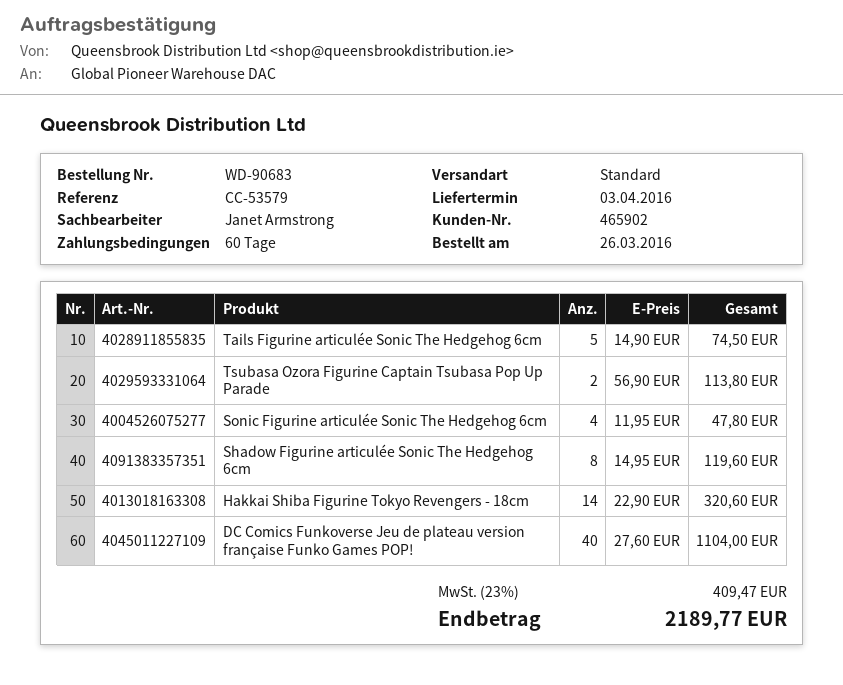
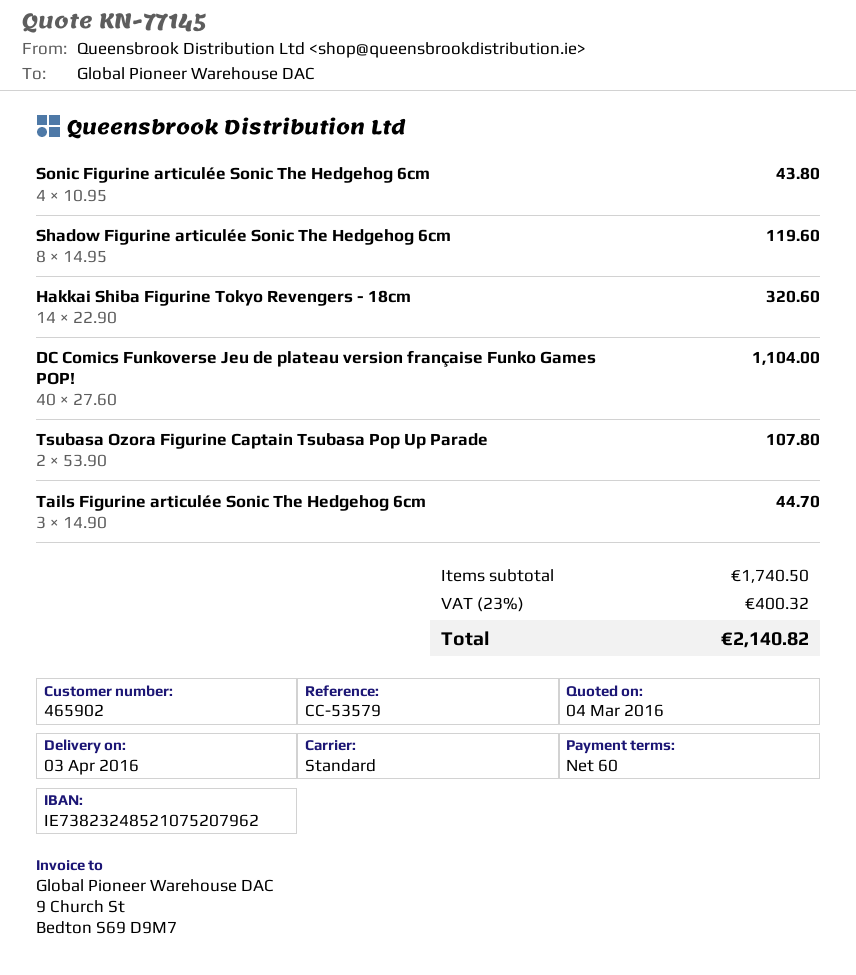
Tails Figurine articulée Sonic The Hedgehog 6cm: 5 x 14.90 = 74.50 -> 3 x 14.90 = 44.70
Tsubasa Ozora Figurine Captain Tsubasa Pop Up Parade: 2 x 56.90 = 113.80 -> 2 x 53.90 = 107.80
Sonic Figurine articulée Sonic The Hedgehog 6cm: 4 x 11.95 = 47.80 -> 4 x 10.95 = 43.80
tax: 23% = 409.47 -> 23% = 400.32
total: 2189.77 -> 2140.82

